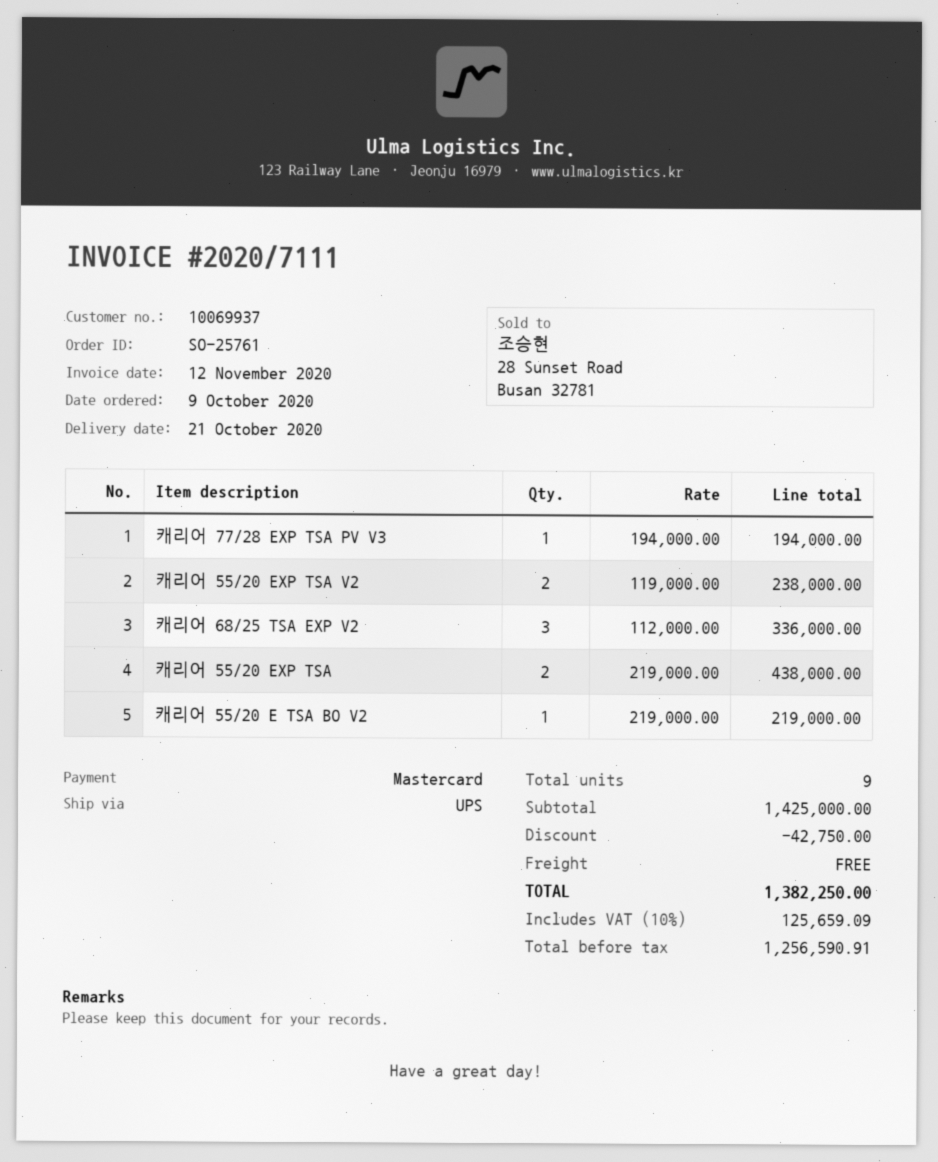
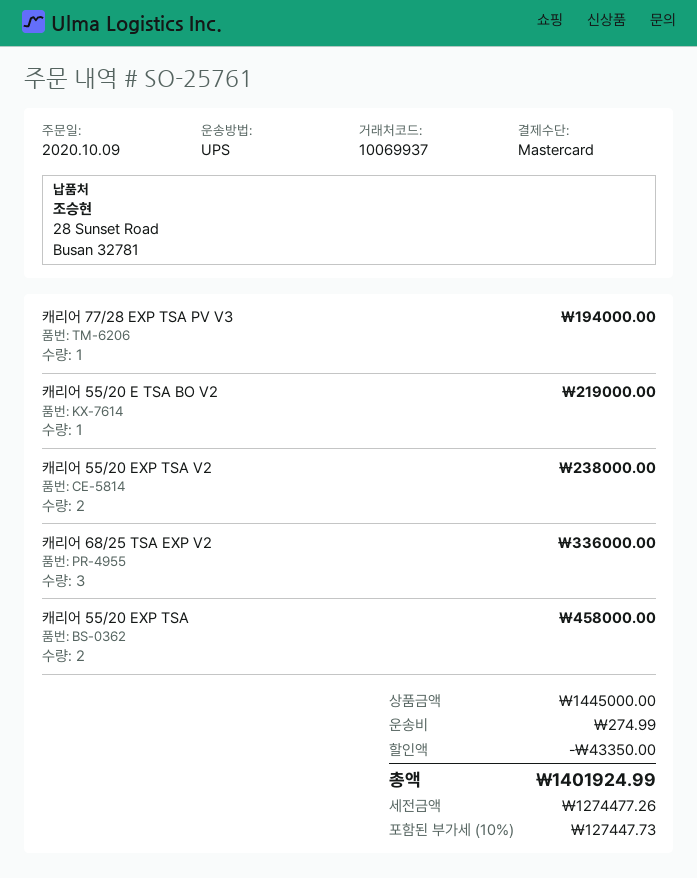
캐리어 55/20 EXP TSA: 2 for 438000.00 -> 2 for 458000.00
subtotal: 1425000.00 -> 1445000.00
discount: 42750.00 -> 43350.00
shipping: 0.00 -> 274.99
net: 1256590.91 -> 1274477.26
tax: 10% = 125659.09 -> 10% = 127447.73
total: 1382250.00 -> 1401924.99

